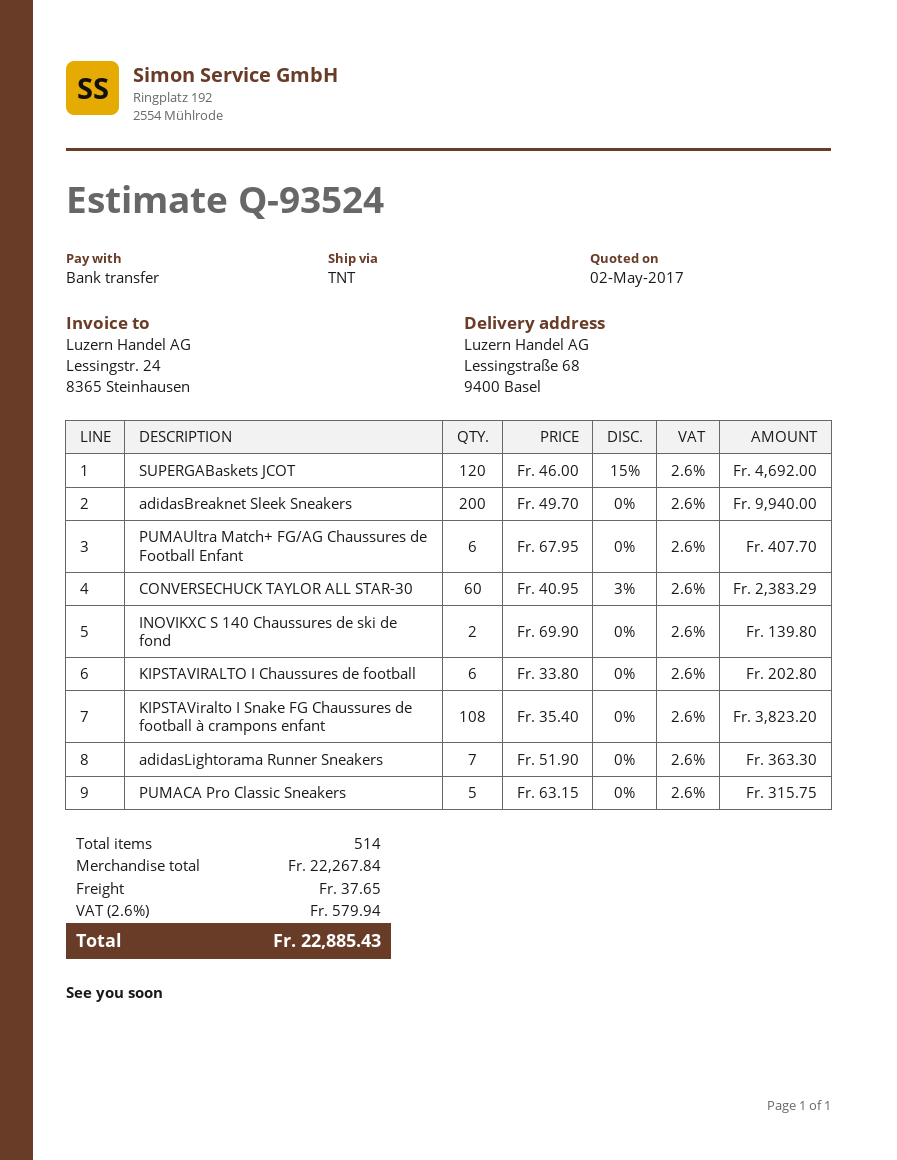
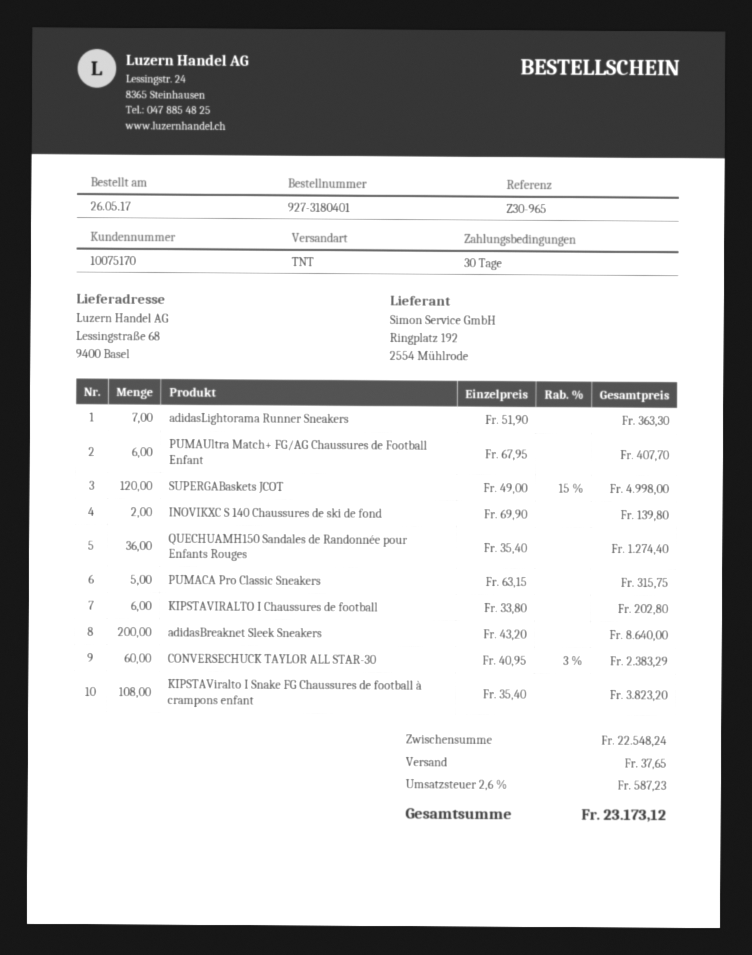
SUPERGABaskets JCOT: 120 x 46.00 - 15% = 4692.00 -> 120 x 49.00 - 15% = 4998.00
adidasBreaknet Sleek Sneakers: 200 x 49.70 = 9940.00 -> 200 x 43.20 = 8640.00
QUECHUAMH150 Sandales de Randonnée pour Enfants Rouges: none -> 36 x 35.40 = 1274.40
subtotal: 22267.84 -> 22548.24
tax: 2.6% = 579.94 -> 2.6% = 587.23
total: 22885.43 -> 23173.12

